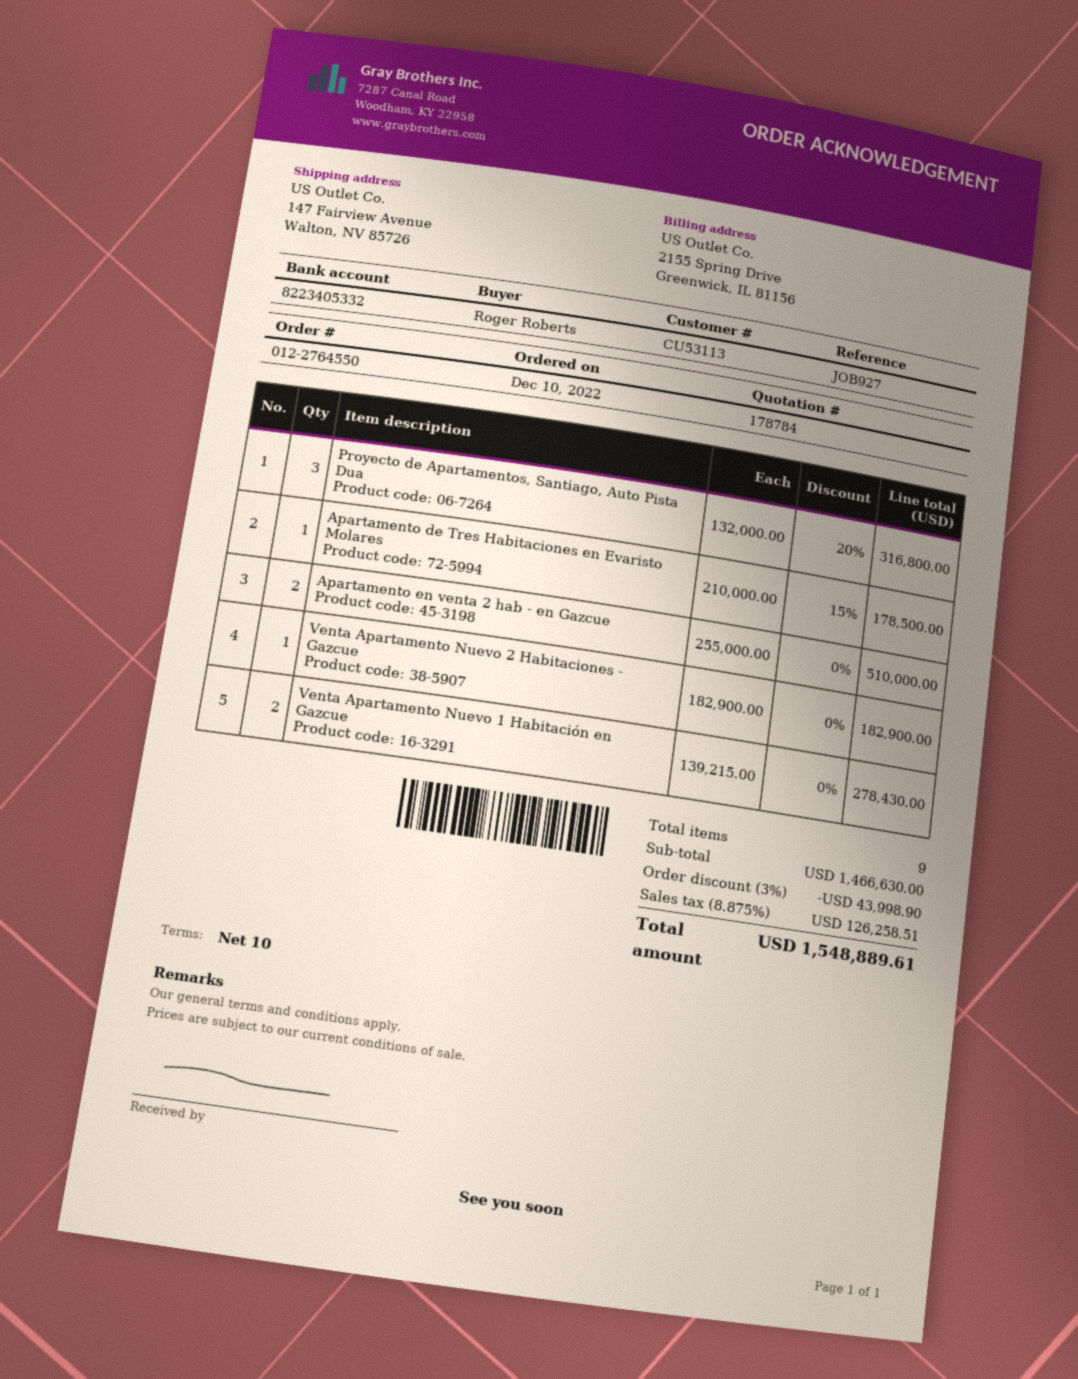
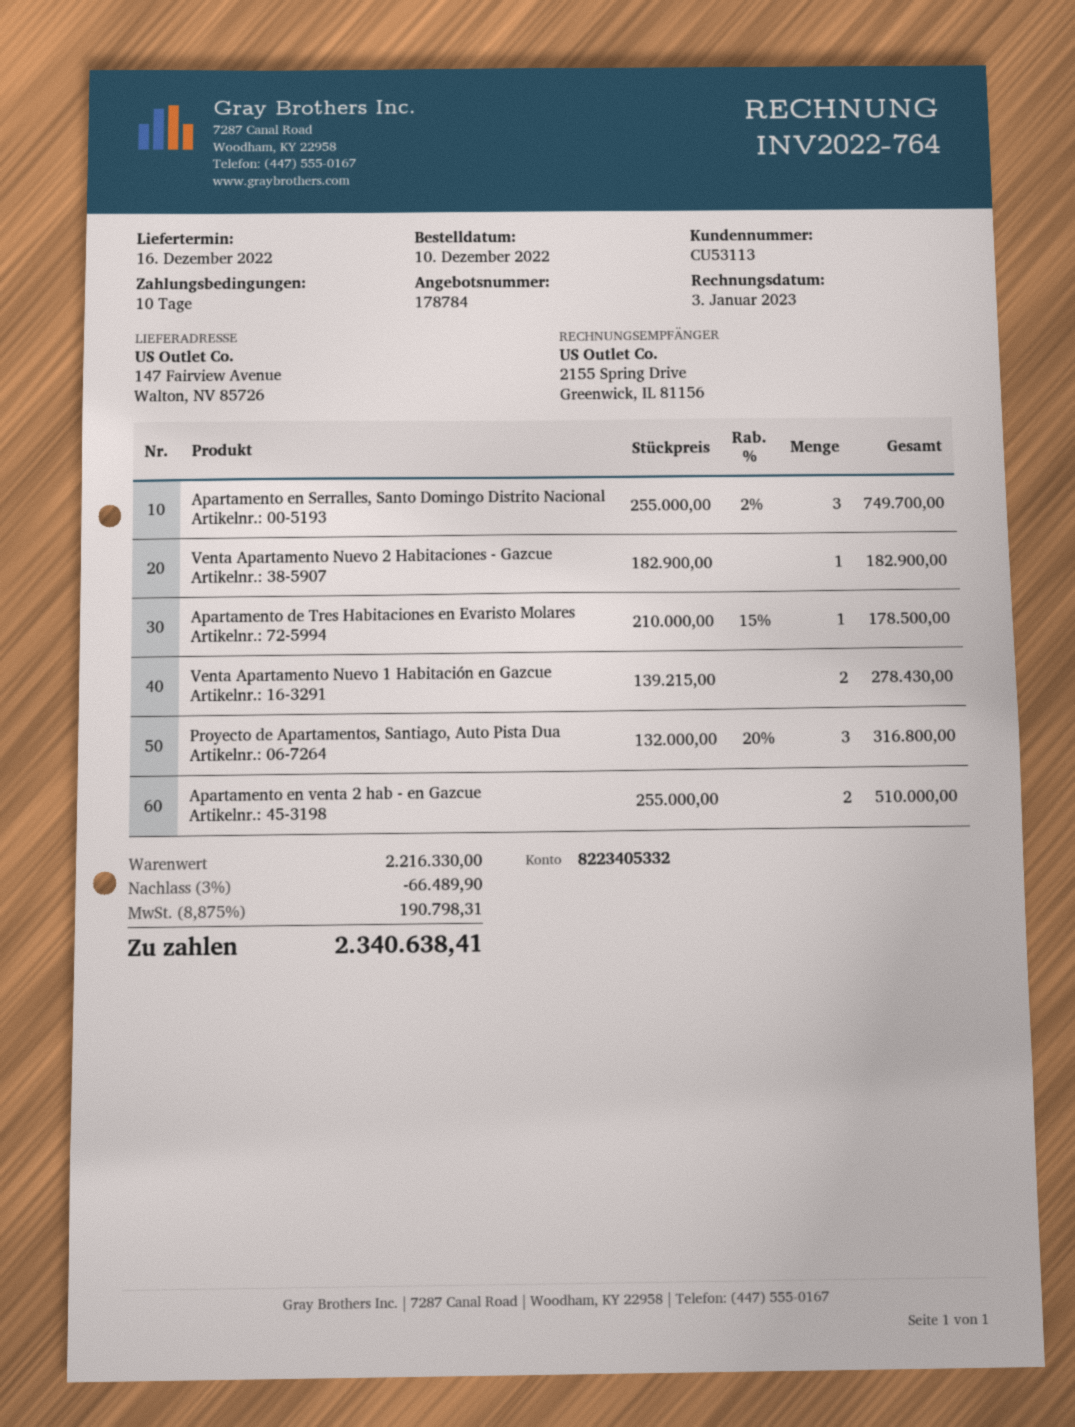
Apartamento en Serralles, Santo Domingo Distrito Nacional: none -> 3 x 255000.00 - 2% = 749700.00
subtotal: 1466630.00 -> 2216330.00
discount: 3% = 43998.90 -> 3% = 66489.90
tax: 8.875% = 126258.51 -> 8.875% = 190798.31
total: 1548889.61 -> 2340638.41

